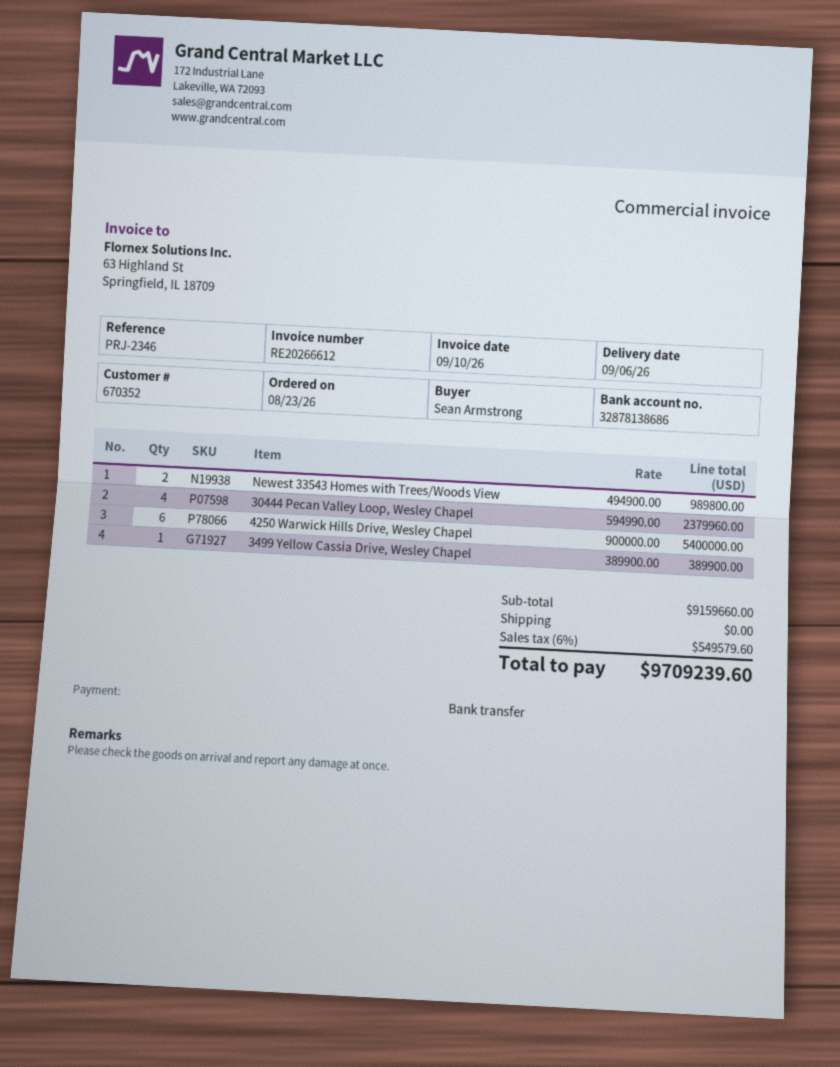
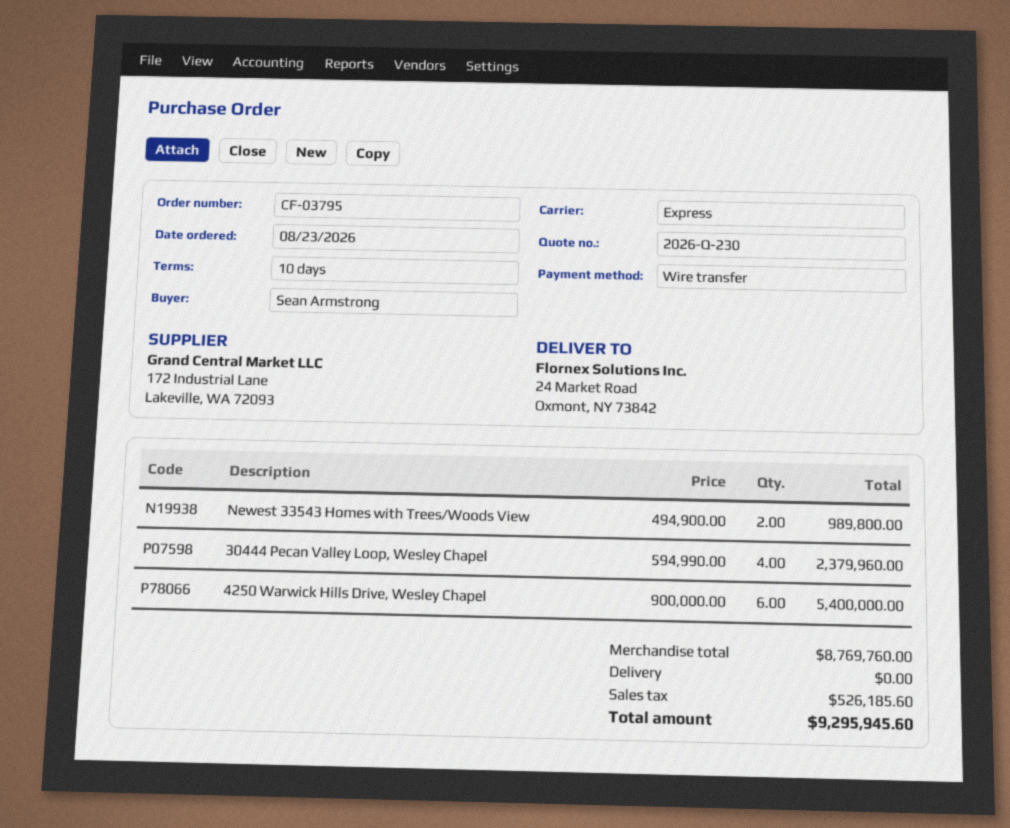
3499 Yellow Cassia Drive, Wesley Chapel: 1 x 389900.00 = 389900.00 -> none
subtotal: 9159660.00 -> 8769760.00
tax: 549579.60 -> 526185.60
total: 9709239.60 -> 9295945.60

